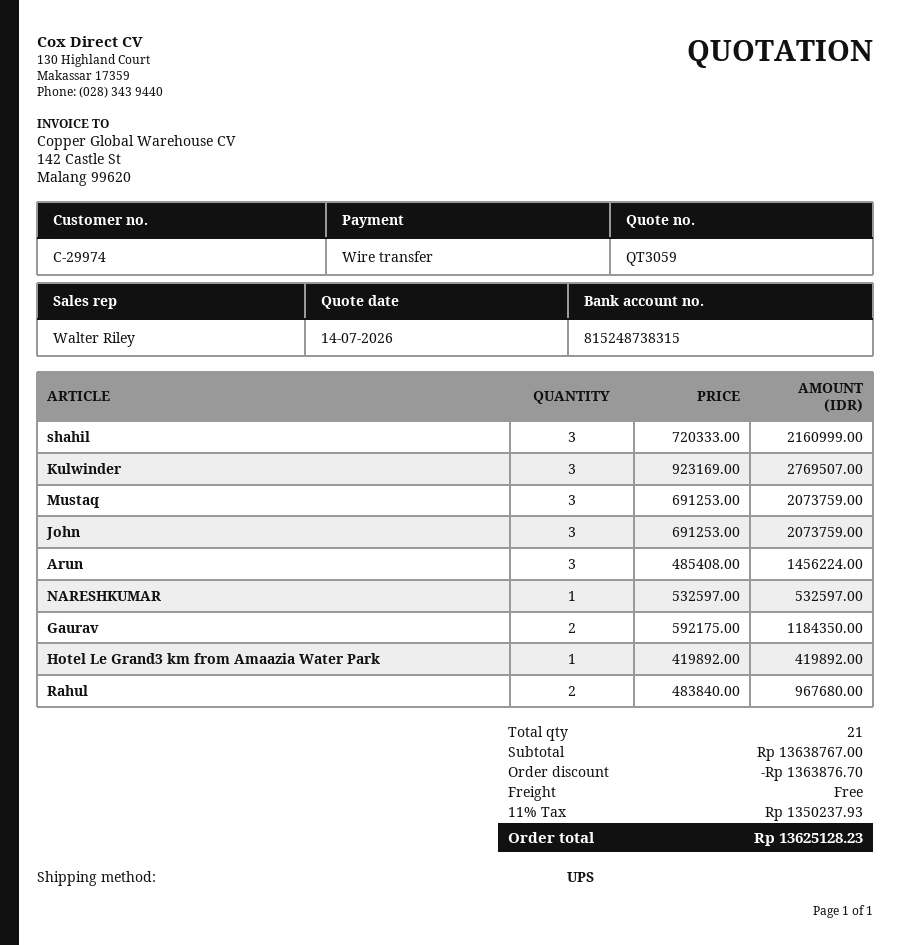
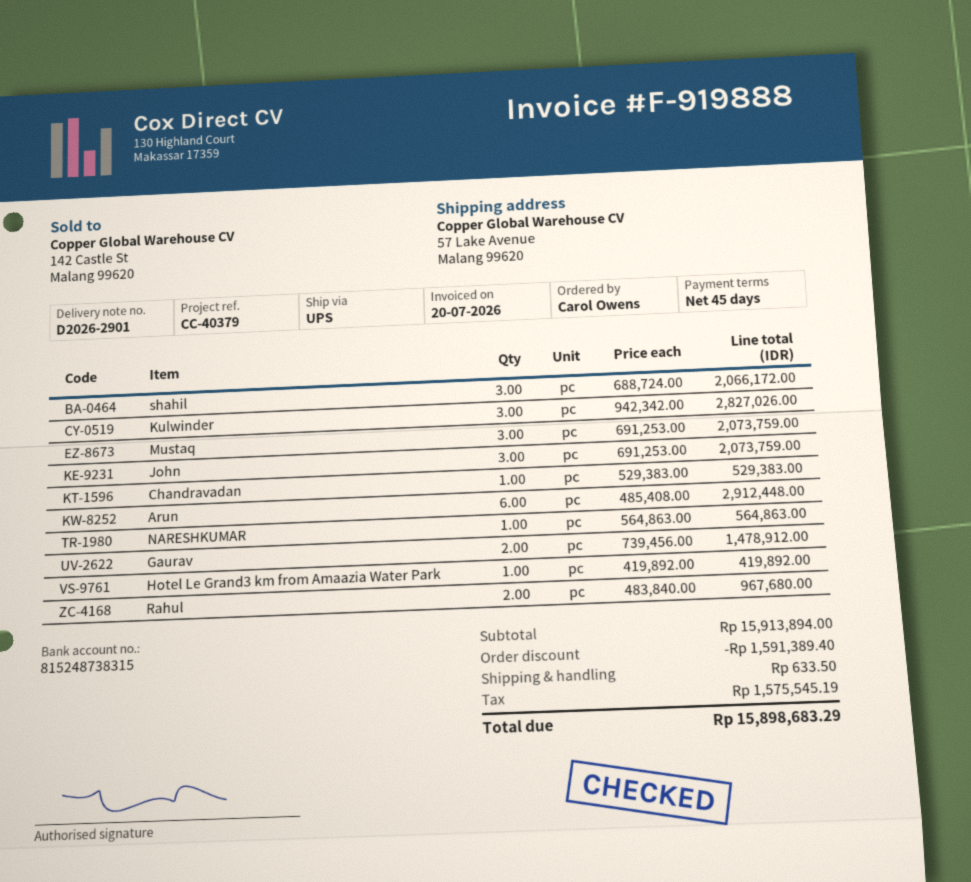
shahil: 3 x 720333.00 = 2160999.00 -> 3 x 688724.00 = 2066172.00
Kulwinder: 3 x 923169.00 = 2769507.00 -> 3 x 942342.00 = 2827026.00
Arun: 3 x 485408.00 = 1456224.00 -> 6 x 485408.00 = 2912448.00
NARESHKUMAR: 1 x 532597.00 = 532597.00 -> 1 x 564863.00 = 564863.00
Gaurav: 2 x 592175.00 = 1184350.00 -> 2 x 739456.00 = 1478912.00
Chandravadan: none -> 1 x 529383.00 = 529383.00
subtotal: 13638767.00 -> 15913894.00
discount: 1363876.70 -> 1591389.40
shipping: 0.00 -> 633.50
tax: 1350237.93 -> 1575545.19
total: 13625128.23 -> 15898683.29

